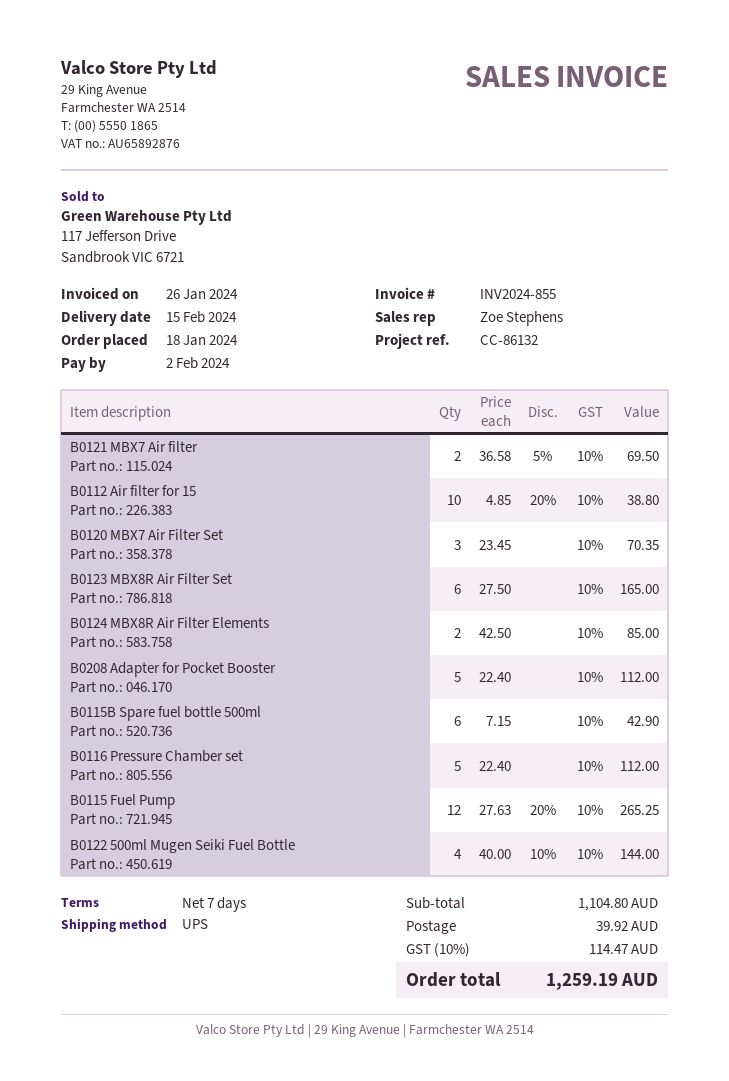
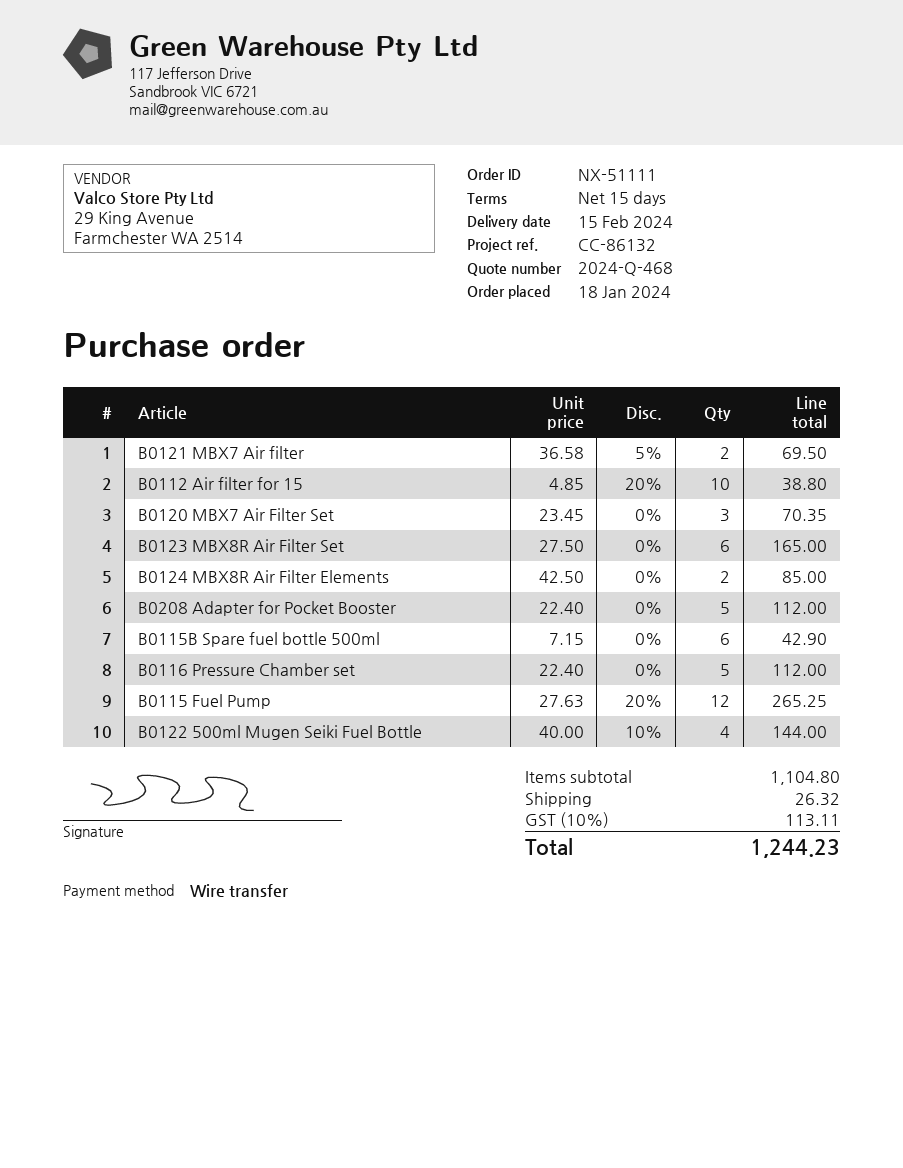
payment terms: 7 days -> 15 days
shipping: 39.92 -> 26.32
tax: 10% = 114.47 -> 10% = 113.11
total: 1259.19 -> 1244.23

